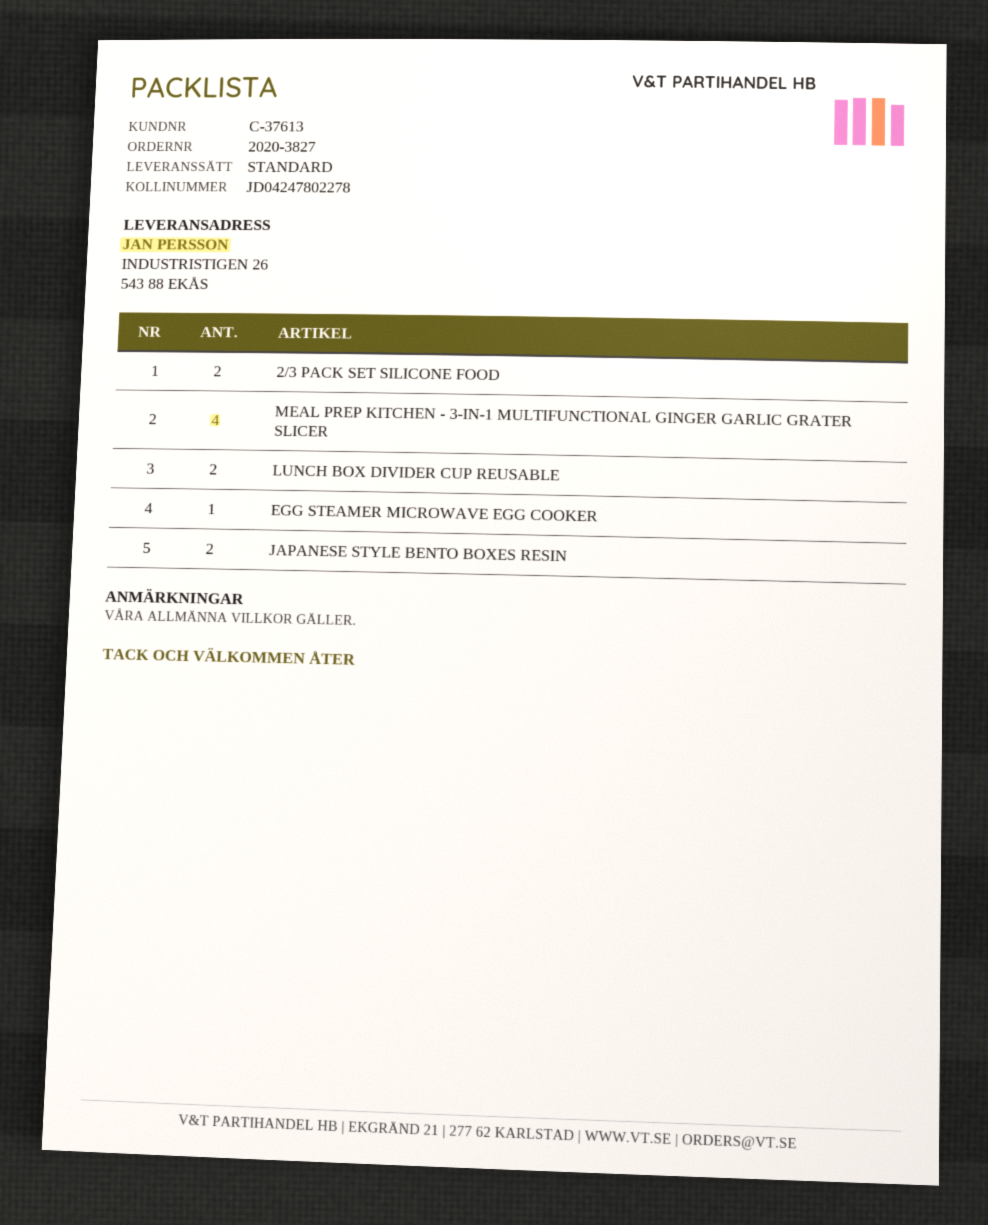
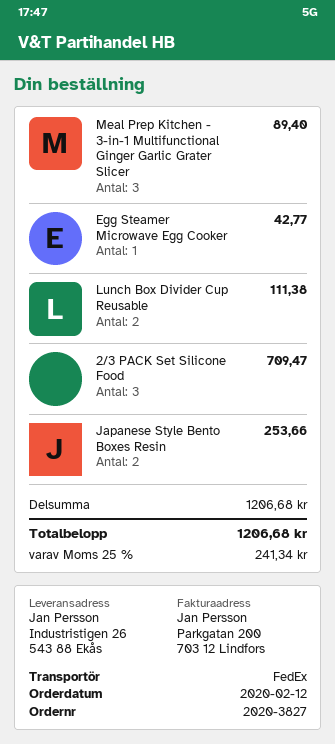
shipping method: standard -> FedEx
2/3 PACK SET SILICONE FOOD: 2 -> 3
MEAL PREP KITCHEN - 3-IN-1 MULTIFUNCTIONAL GINGER GARLIC GRATER SLICER: 4 -> 3

